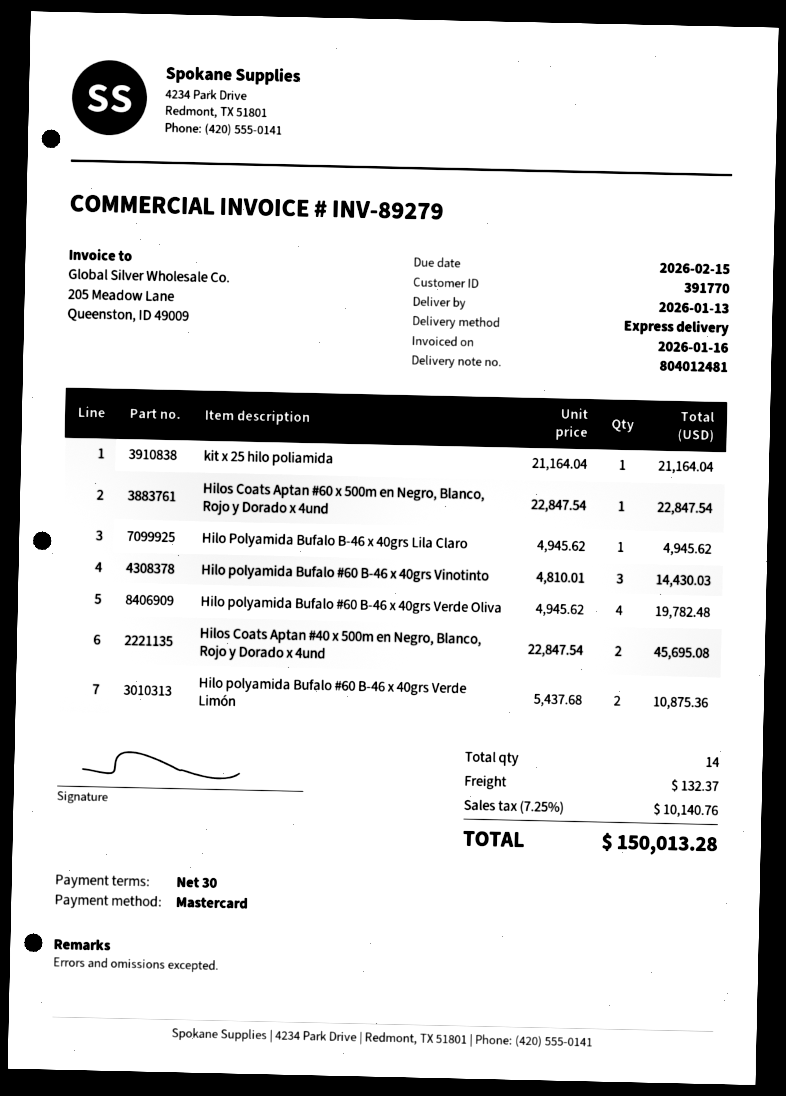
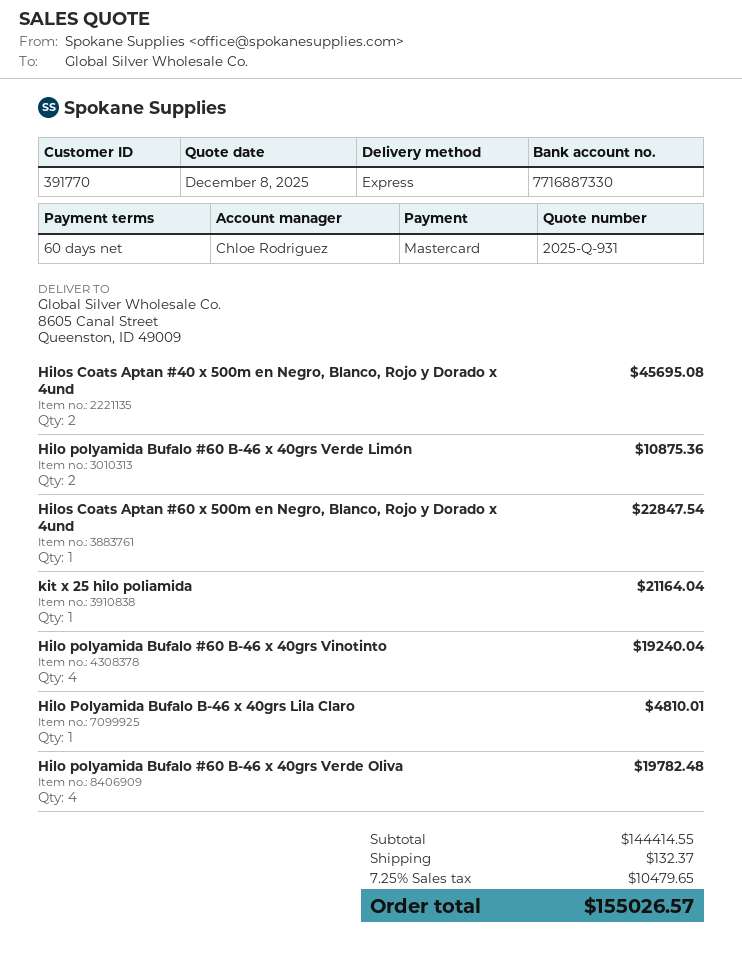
payment terms: 30 days -> 60 days
Hilo Polyamida Bufalo B-46 x 40grs Lila Claro: 1 for 4945.62 -> 1 for 4810.01
Hilo polyamida Bufalo #60 B-46 x 40grs Vinotinto: 3 for 14430.03 -> 4 for 19240.04
tax: 7.25% = 10140.76 -> 7.25% = 10479.65
total: 150013.28 -> 155026.57

